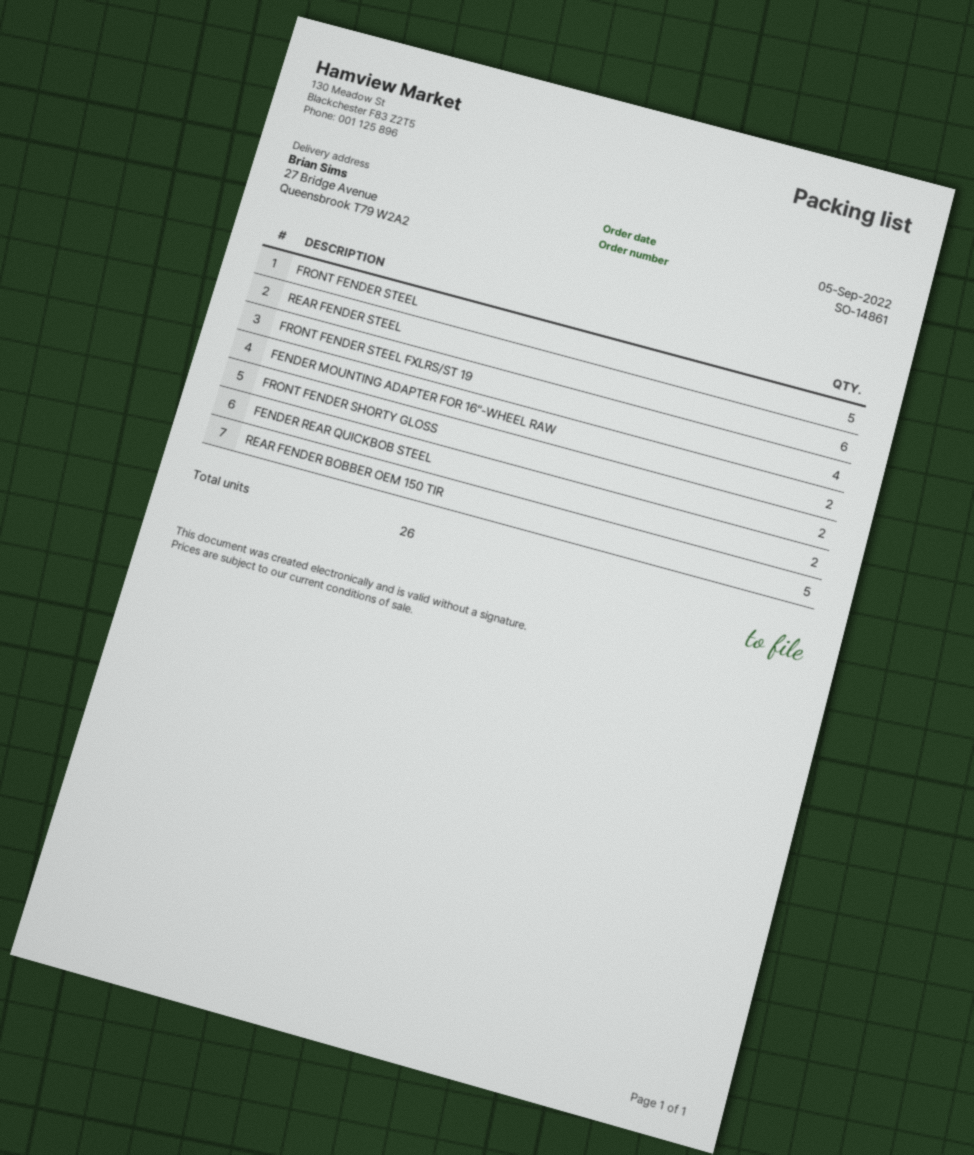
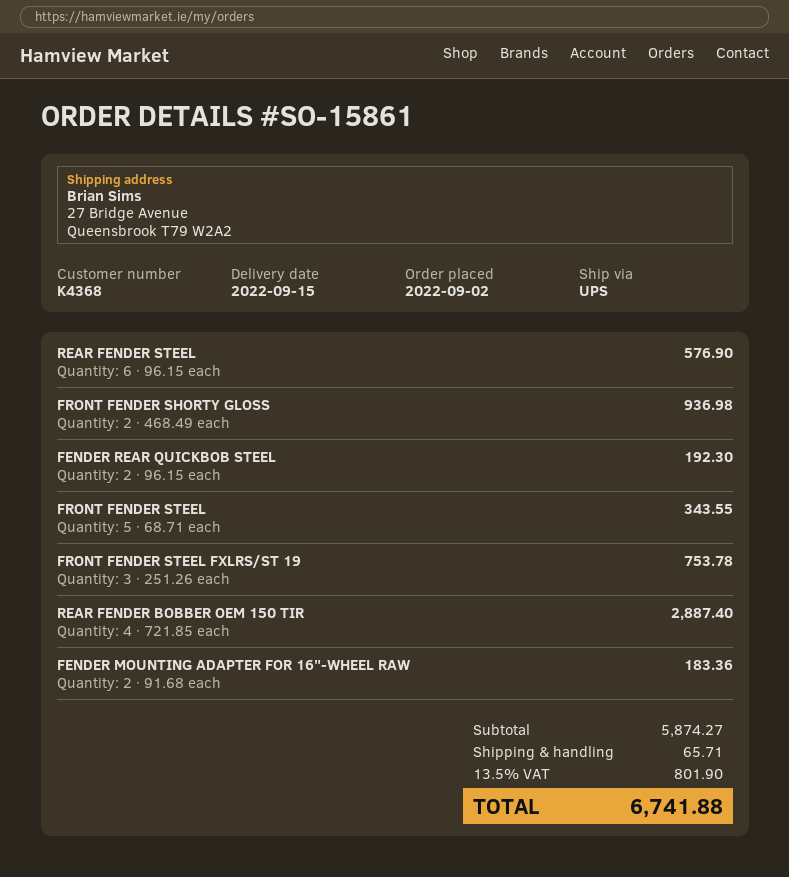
order number: SO-14861 -> SO-15861
order date: 2022-09-05 -> 2022-09-02
FRONT FENDER STEEL FXLRS/ST 19: 4 -> 3
REAR FENDER BOBBER OEM 150 TIR: 5 -> 4

